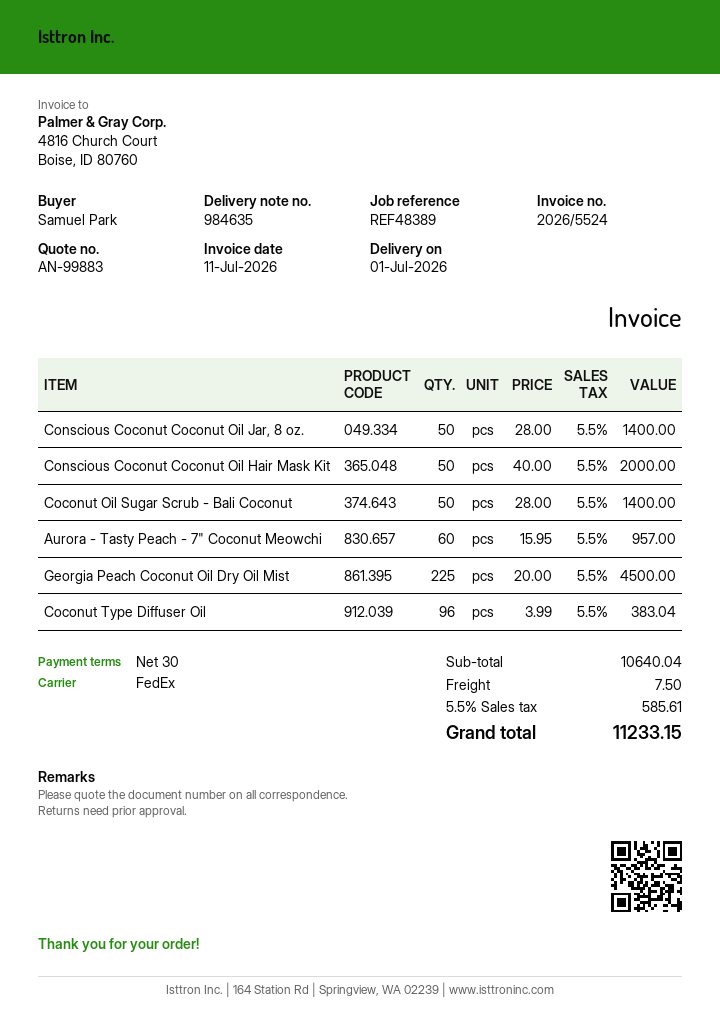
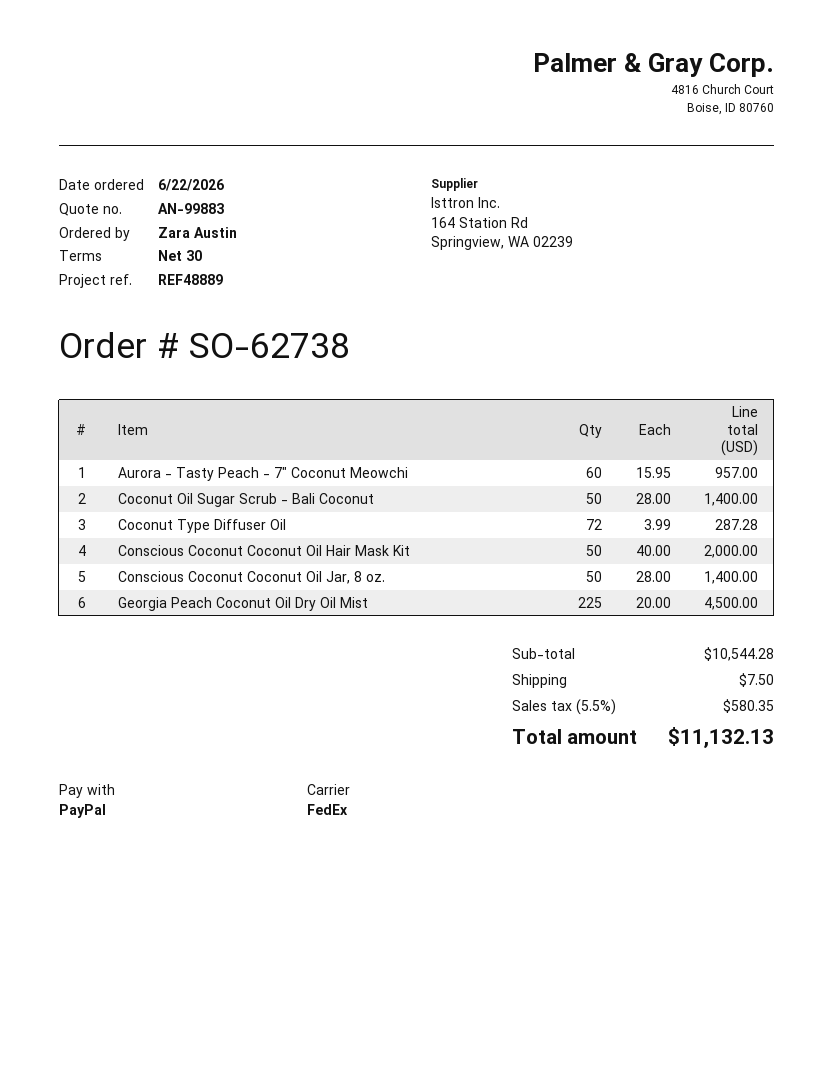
reference: REF48389 -> REF48889
ordered by: Samuel Park -> Zara Austin
Coconut Type Diffuser Oil: 96 x 3.99 = 383.04 -> 72 x 3.99 = 287.28
subtotal: 10640.04 -> 10544.28
tax: 5.5% = 585.61 -> 5.5% = 580.35
total: 11233.15 -> 11132.13

